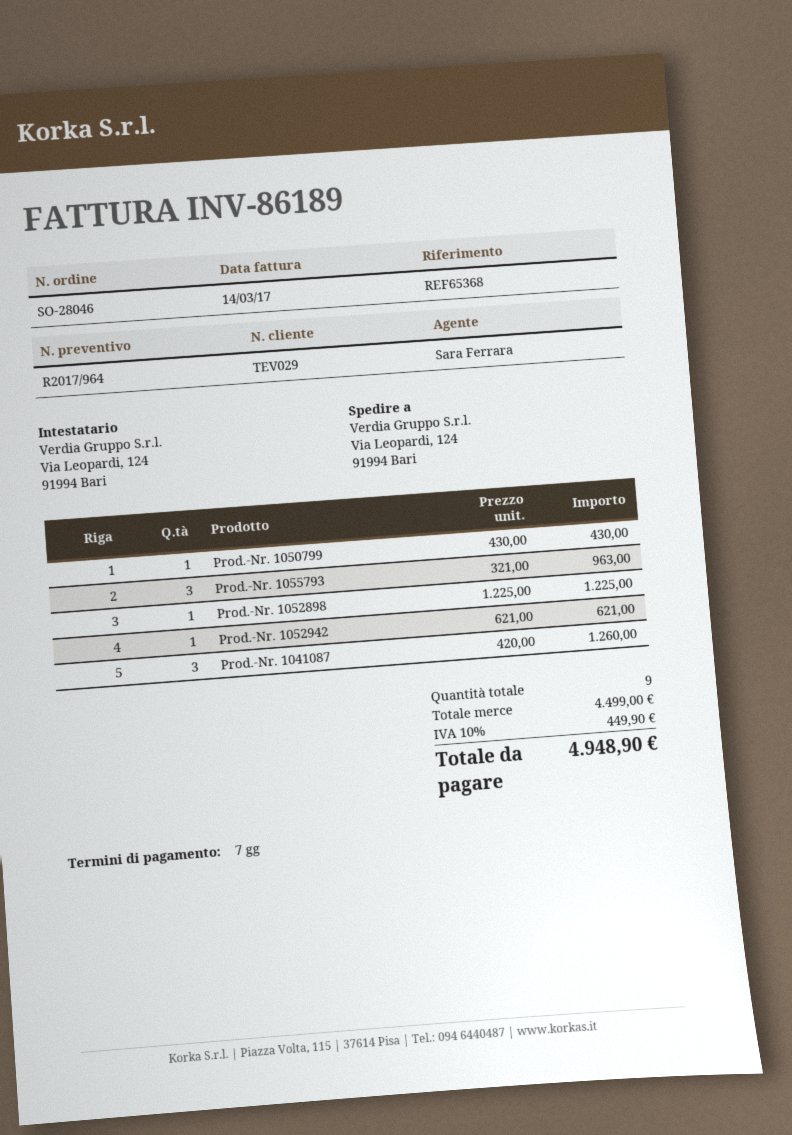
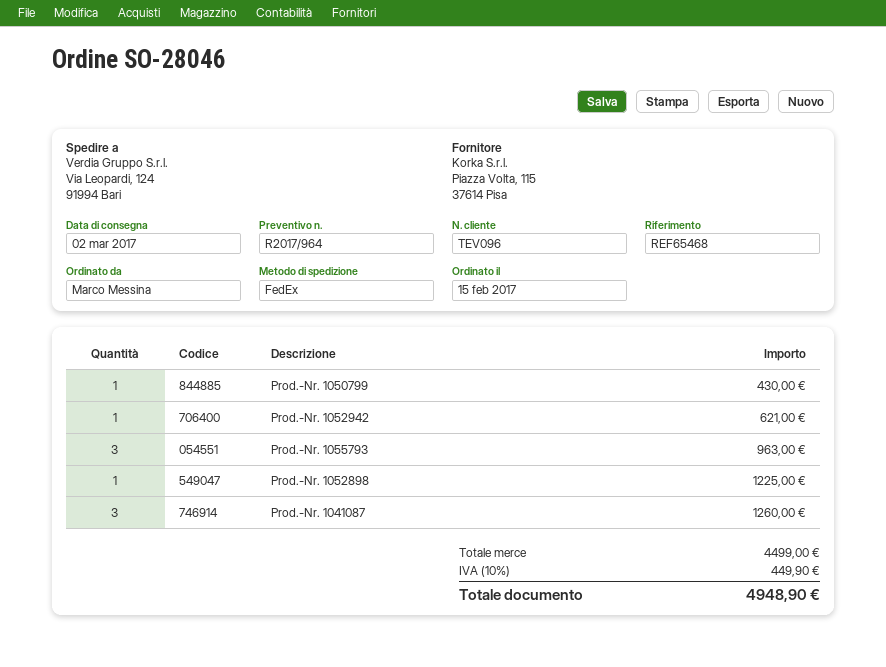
customer number: TEV029 -> TEV096
reference: REF65368 -> REF65468

